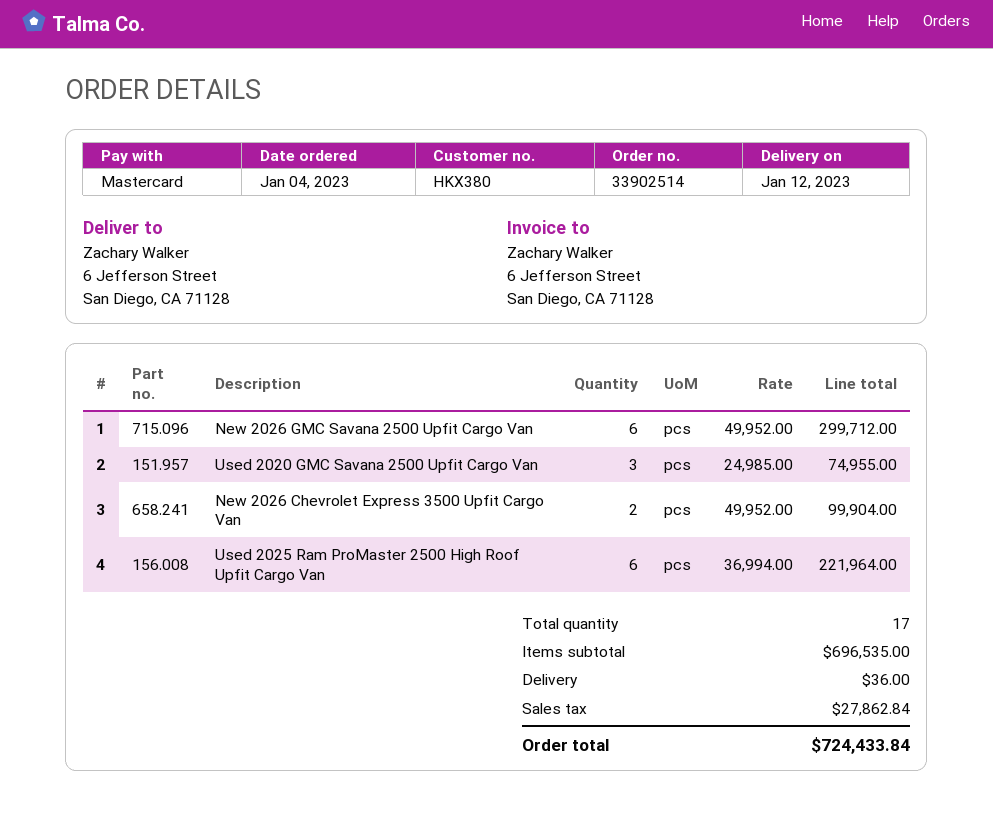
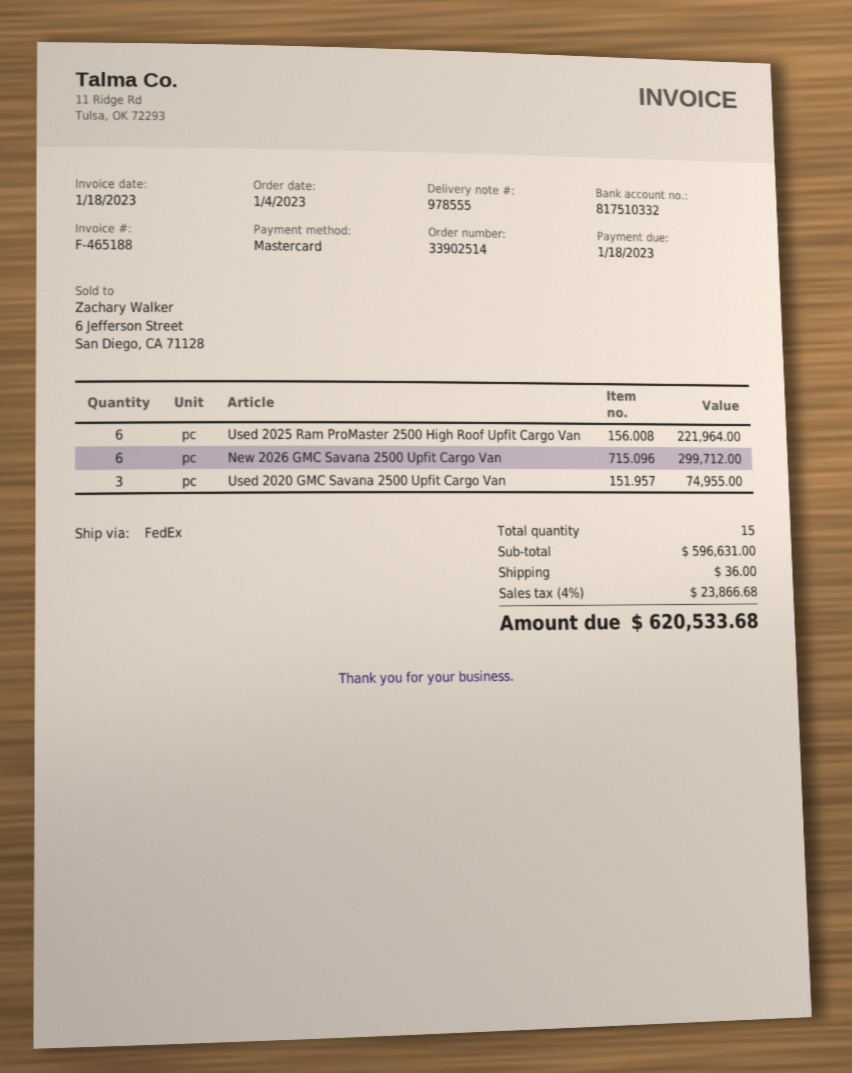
New 2026 Chevrolet Express 3500 Upfit Cargo Van: 2 for 99904.00 -> none
total quantity: 17 -> 15
subtotal: 696535.00 -> 596631.00
tax: 27862.84 -> 23866.68
total: 724433.84 -> 620533.68

